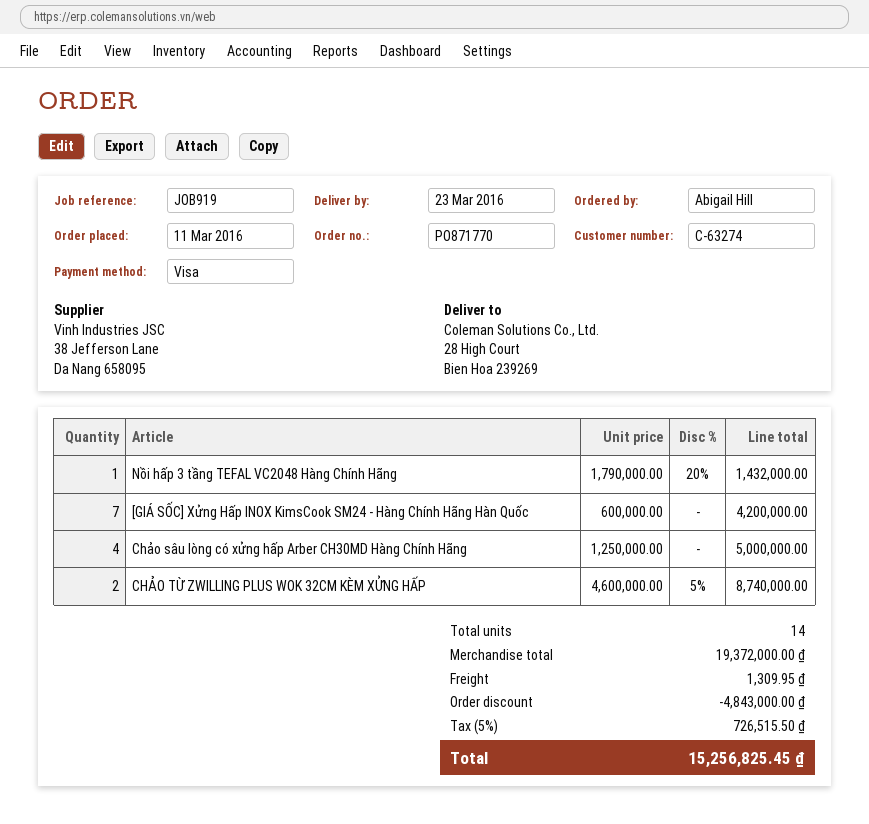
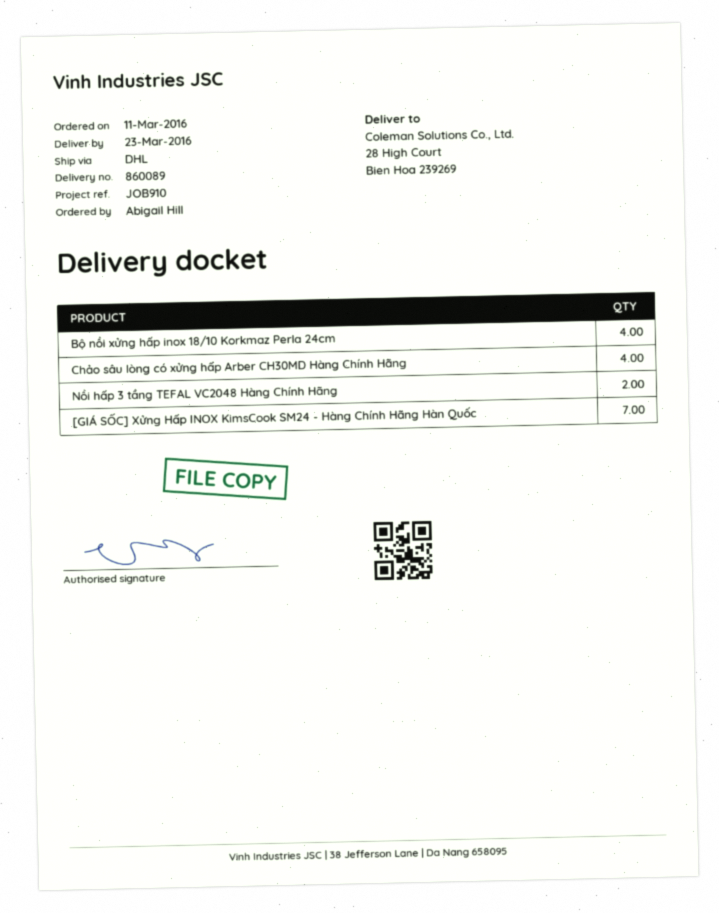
reference: JOB919 -> JOB910
Nồi hấp 3 tầng TEFAL VC2048 Hàng Chính Hãng: 1 -> 2
CHẢO TỪ ZWILLING PLUS WOK 32CM KÈM XỬNG HẤP: 2 -> none
Bộ nồi xửng hấp inox 18/10 Korkmaz Perla 24cm: none -> 4

